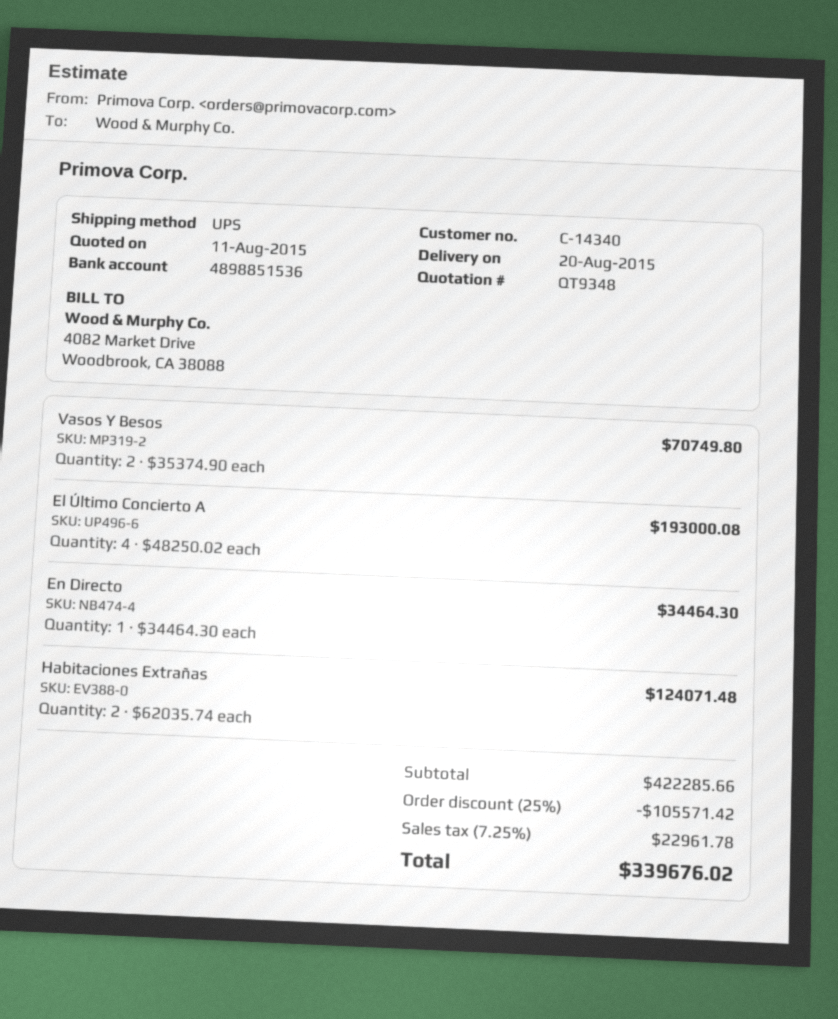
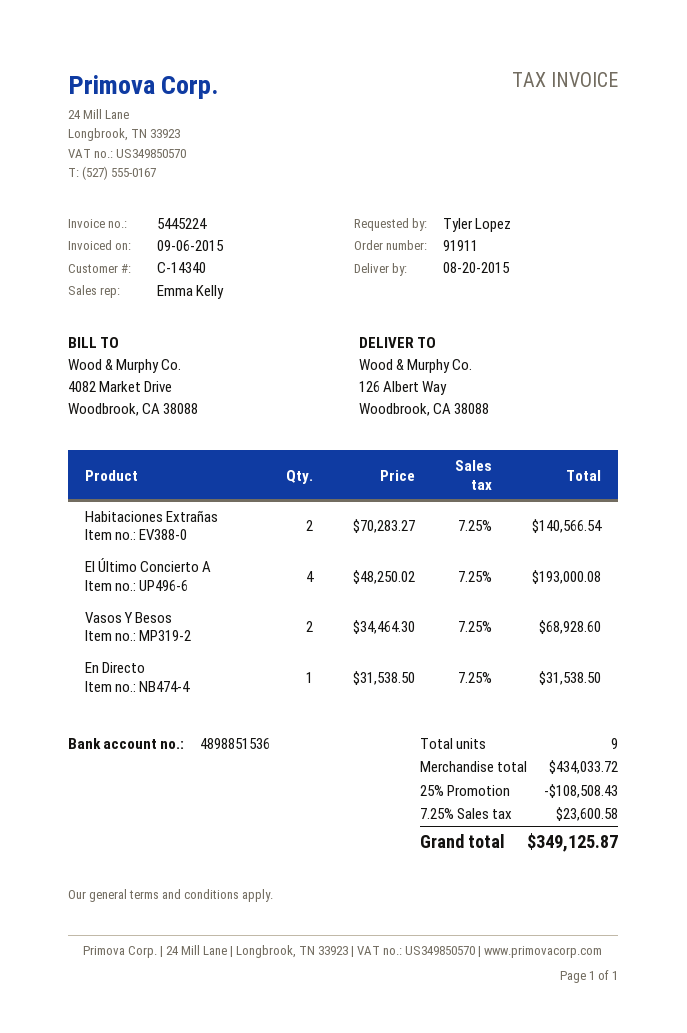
Vasos Y Besos: 2 x 35374.90 = 70749.80 -> 2 x 34464.30 = 68928.60
En Directo: 1 x 34464.30 = 34464.30 -> 1 x 31538.50 = 31538.50
Habitaciones Extrañas: 2 x 62035.74 = 124071.48 -> 2 x 70283.27 = 140566.54
subtotal: 422285.66 -> 434033.72
discount: 25% = 105571.42 -> 25% = 108508.43
tax: 7.25% = 22961.78 -> 7.25% = 23600.58
total: 339676.02 -> 349125.87

